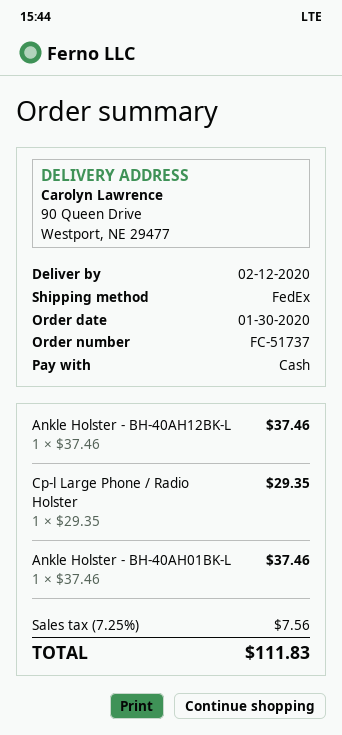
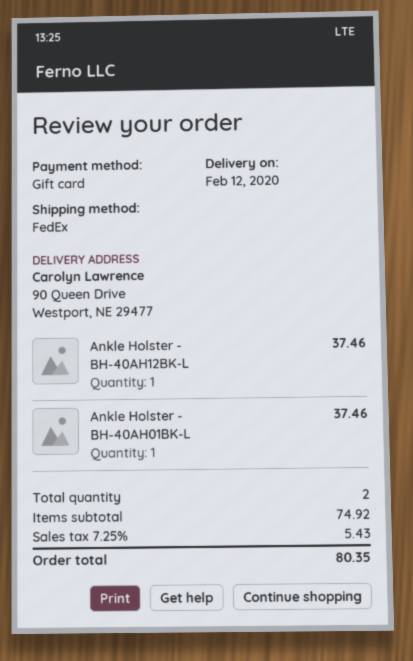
payment method: cash -> gift card
Cp-l Large Phone / Radio Holster: 1 for 29.35 -> none
tax: 7.25% = 7.56 -> 7.25% = 5.43
total: 111.83 -> 80.35

